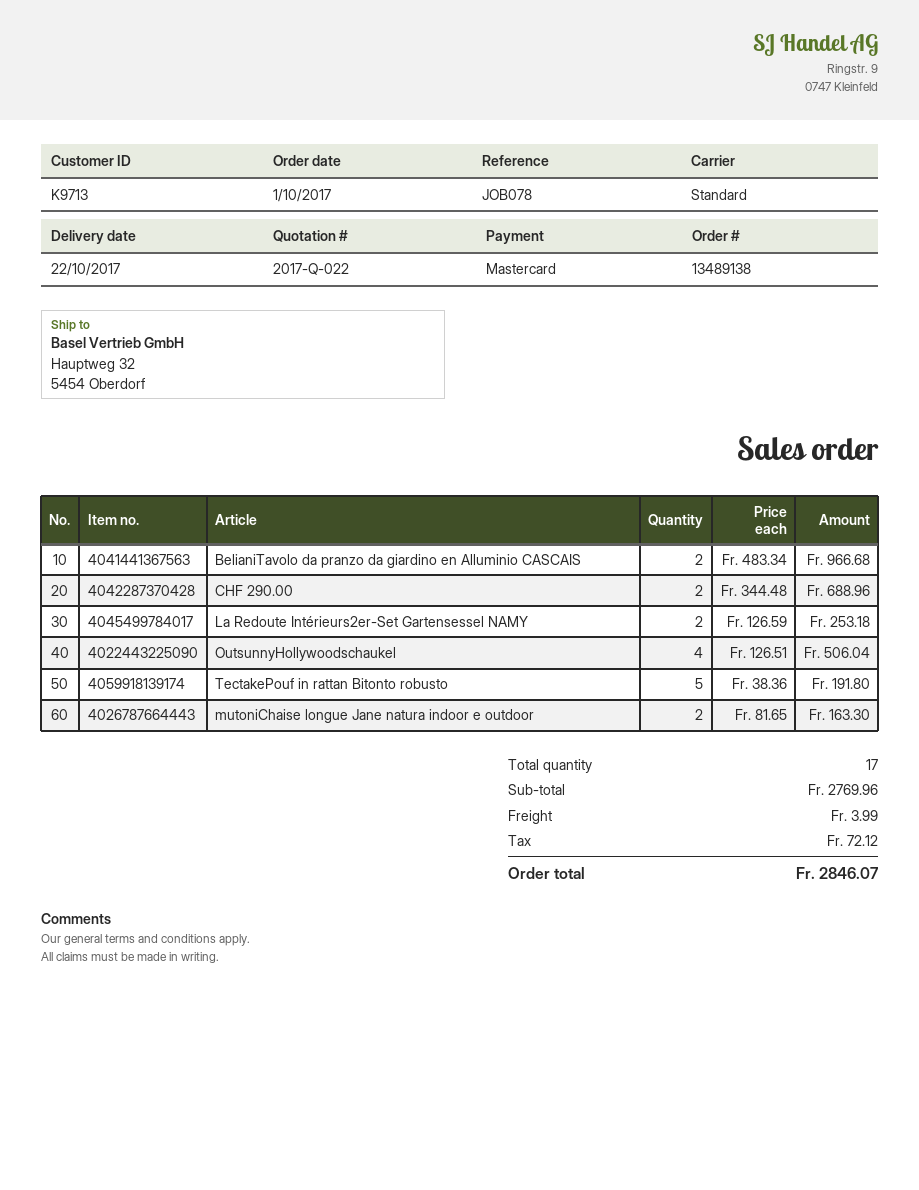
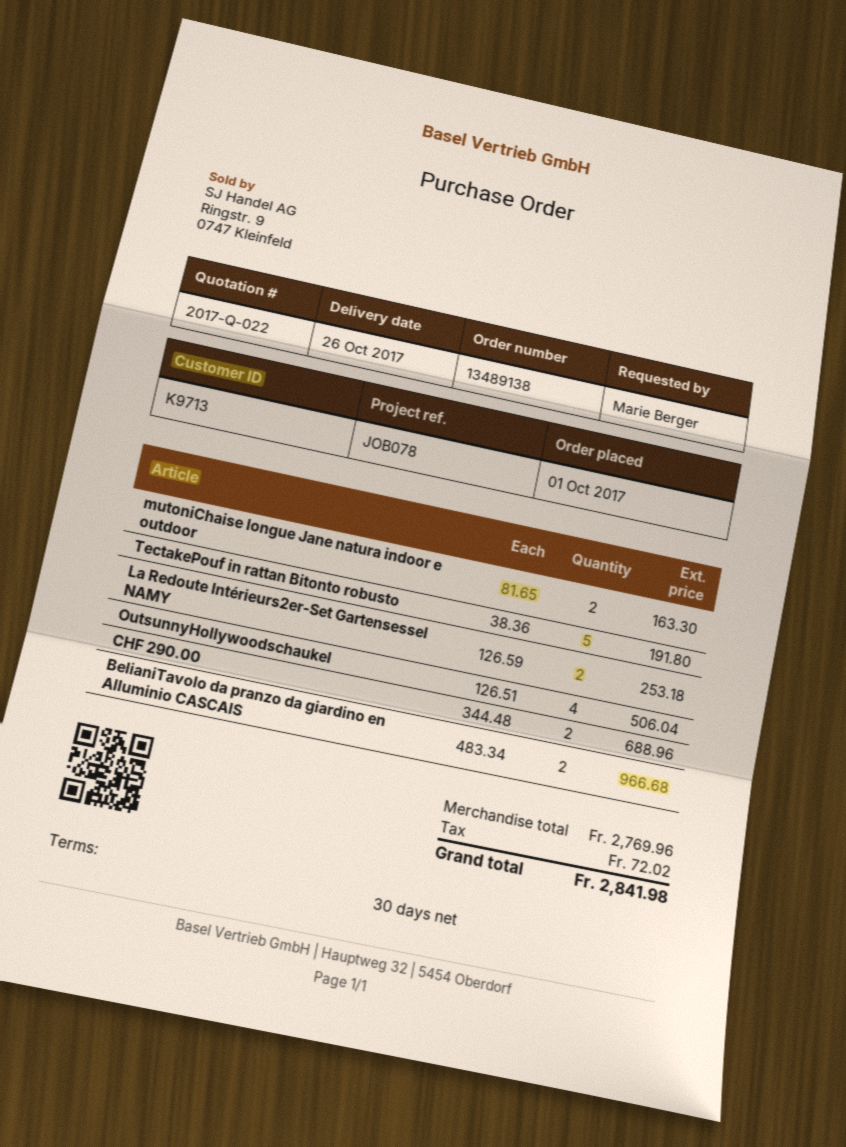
delivery date: 2017-10-22 -> 2017-10-26
shipping: 3.99 -> none
tax: 72.12 -> 72.02
total: 2846.07 -> 2841.98

